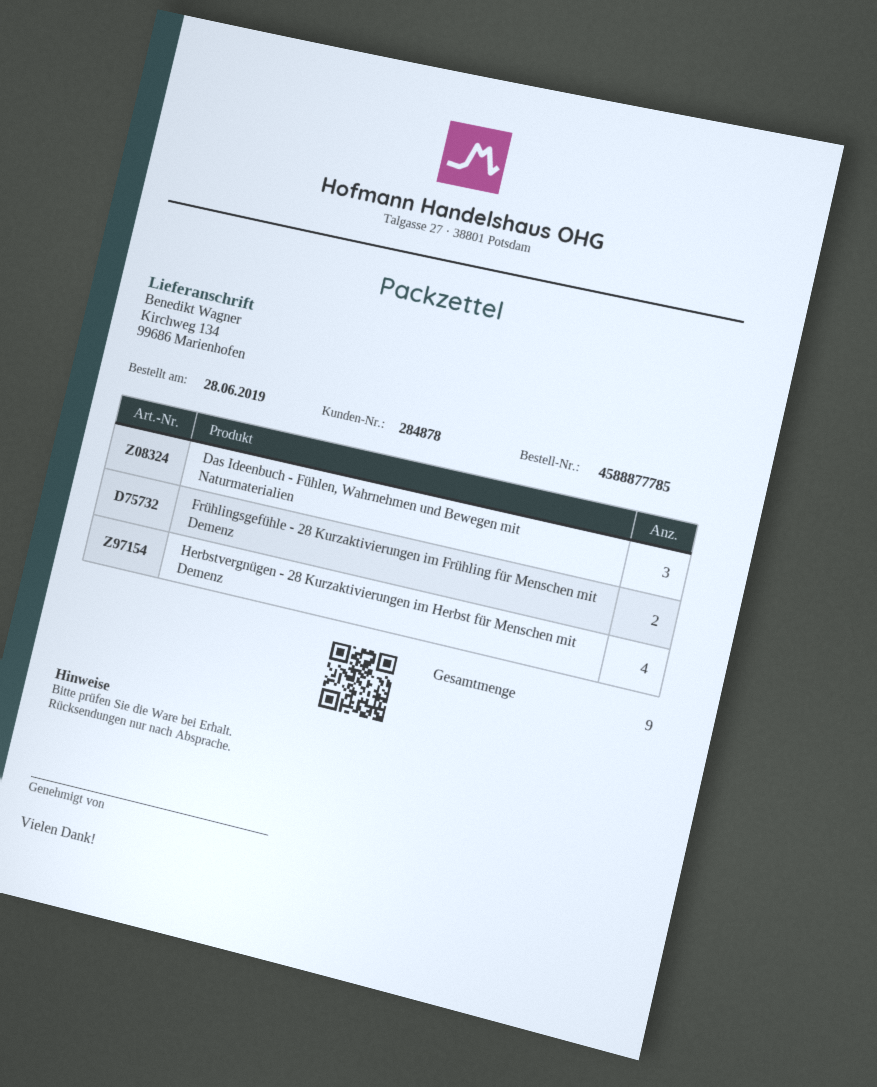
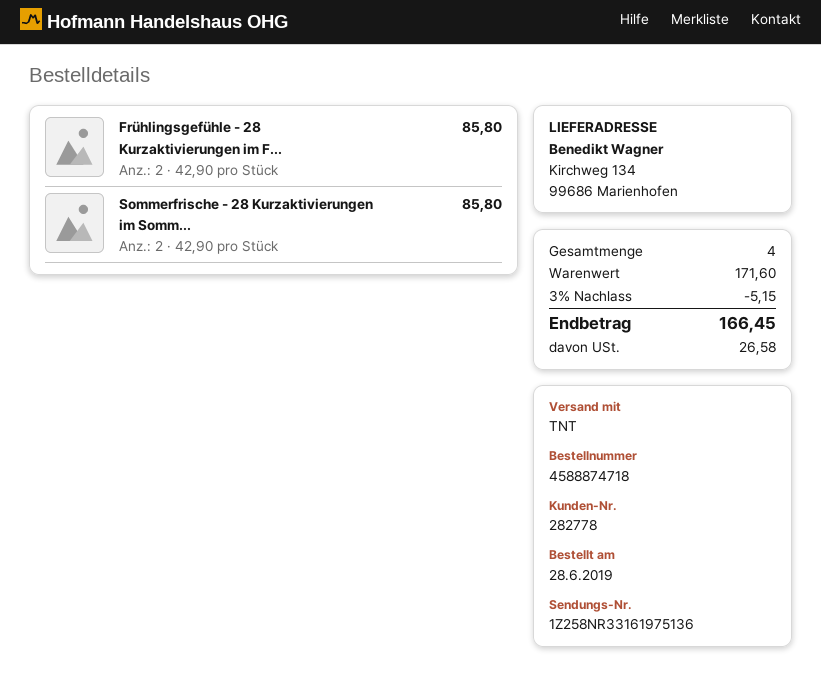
order number: 4588877785 -> 4588874718
customer number: 284878 -> 282778
Das Ideenbuch - Fühlen, Wahrnehmen und Bewegen mit Naturmaterialien: 3 -> none
Herbstvergnügen - 28 Kurzaktivierungen im Herbst für Menschen mit Demenz: 4 -> none
Sommerfrische - 28 Kurzaktivierungen im Somm...: none -> 2
total quantity: 9 -> 4

